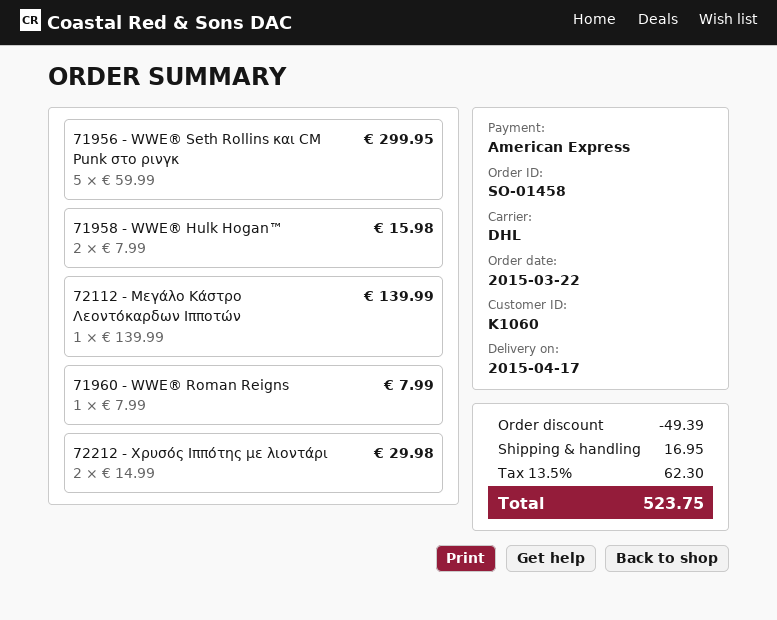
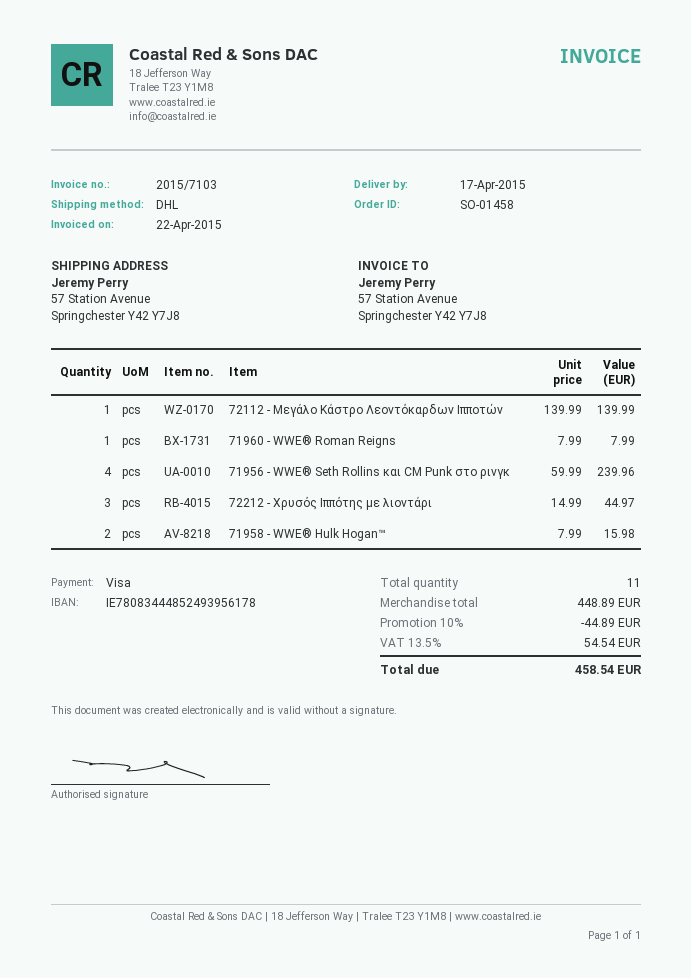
payment method: American Express -> Visa
71956 - WWE® Seth Rollins και CM Punk στο ρινγκ: 5 x 59.99 = 299.95 -> 4 x 59.99 = 239.96
72212 - Χρυσός Ιππότης με λιοντάρι: 2 x 14.99 = 29.98 -> 3 x 14.99 = 44.97
discount: 49.39 -> 44.89
shipping: 16.95 -> none
tax: 13.5% = 62.30 -> 13.5% = 54.54
total: 523.75 -> 458.54

